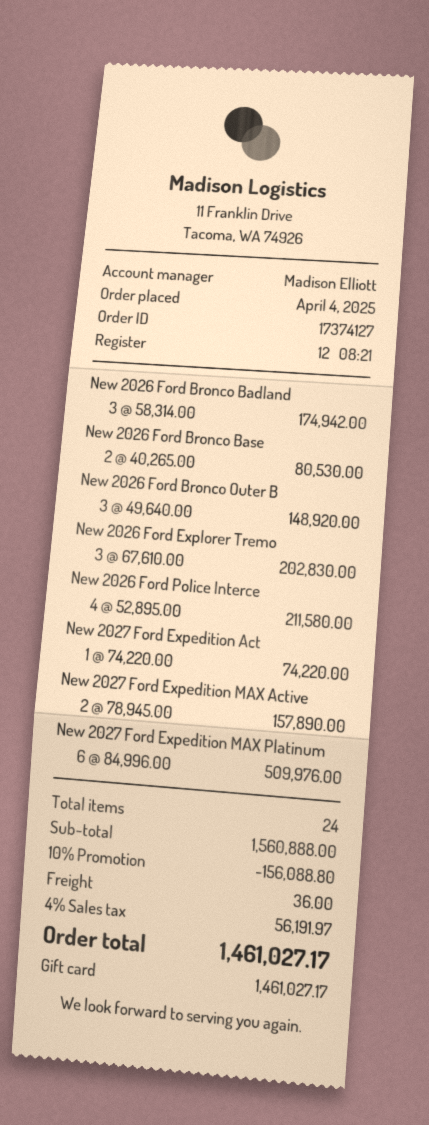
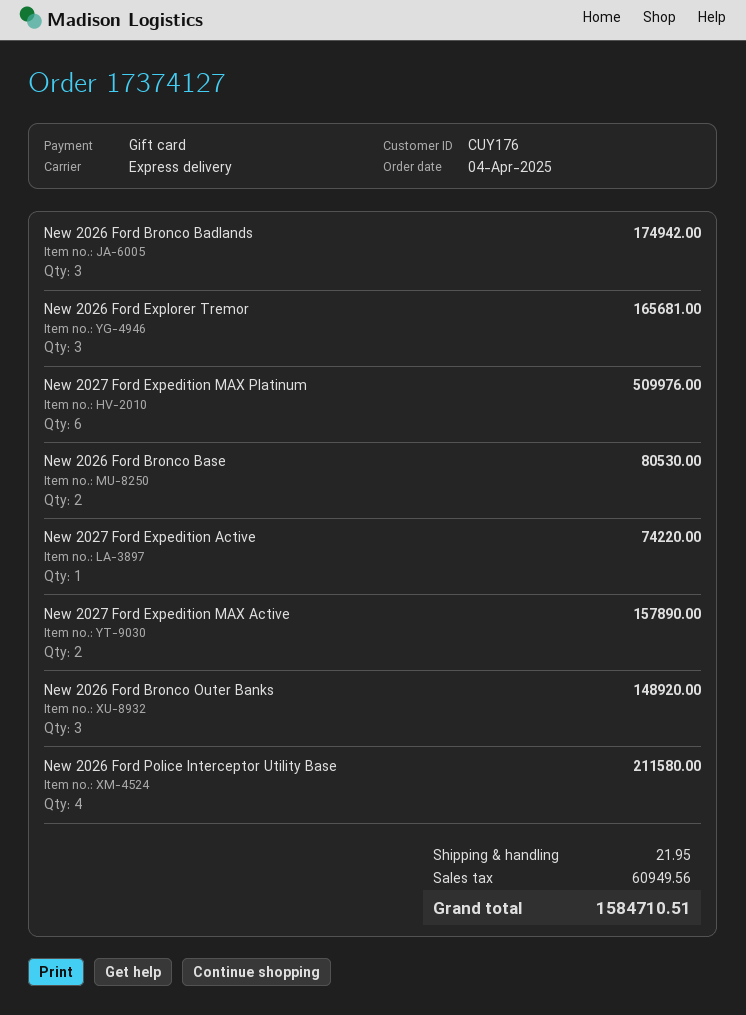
New 2026 Ford Explorer Tremo: 3 for 202830.00 -> 3 for 165681.00
discount: 10% = 156088.80 -> none
shipping: 36.00 -> 21.95
tax: 56191.97 -> 60949.56
total: 1461027.17 -> 1584710.51

